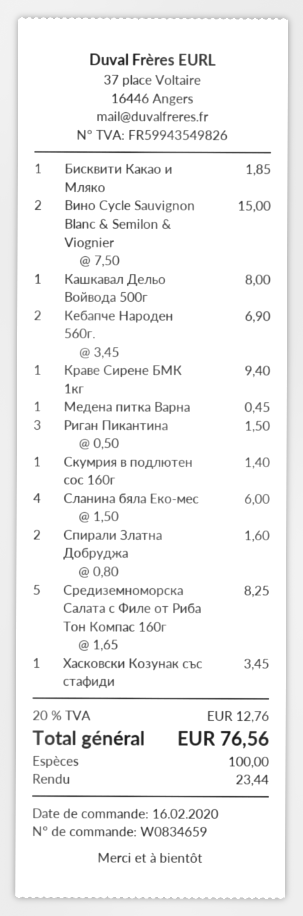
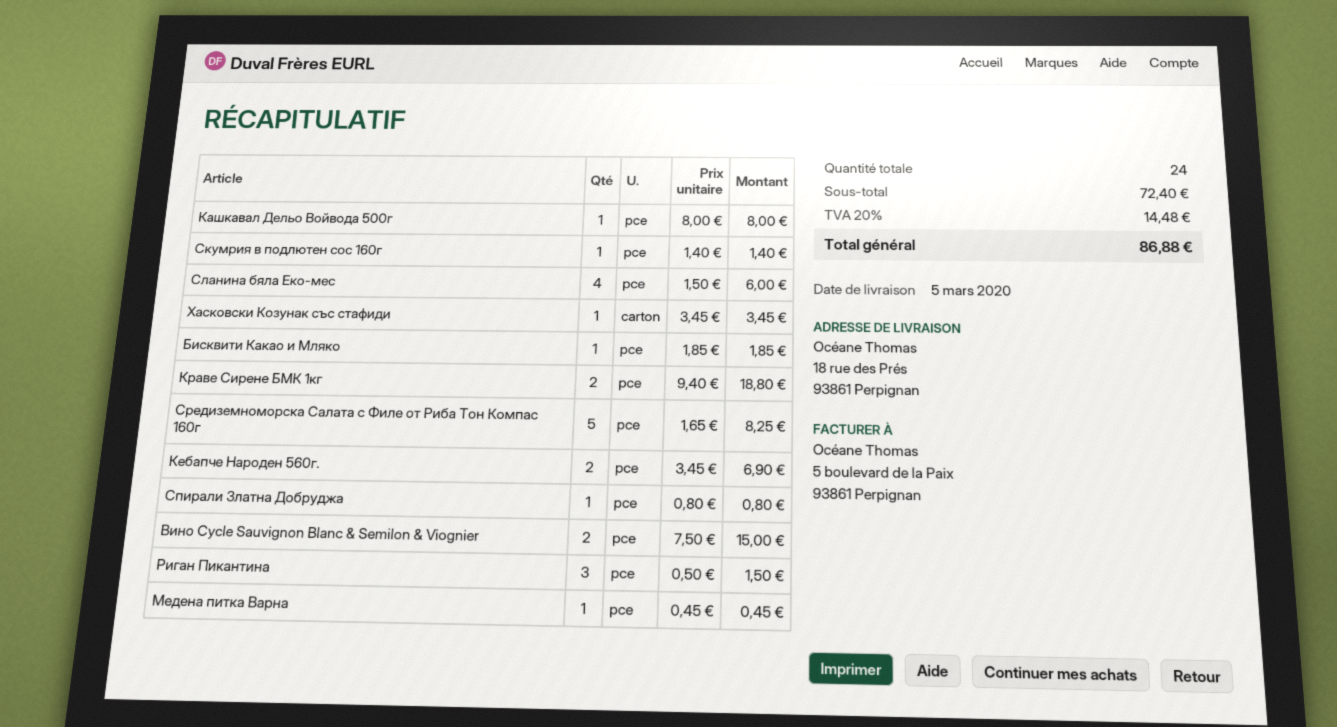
Краве Сирене БМК 1кг: 1 x 9.40 = 9.40 -> 2 x 9.40 = 18.80
Спирали Златна Добруджа: 2 x 0.80 = 1.60 -> 1 x 0.80 = 0.80
tax: 20% = 12.76 -> 20% = 14.48
total: 76.56 -> 86.88

